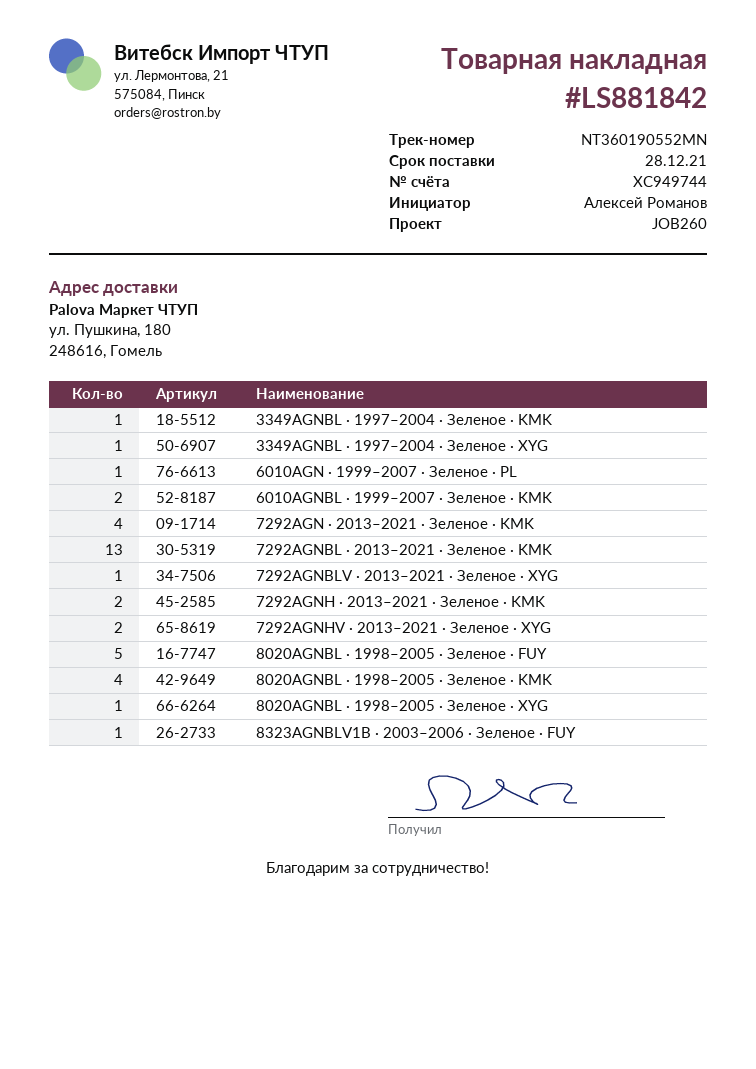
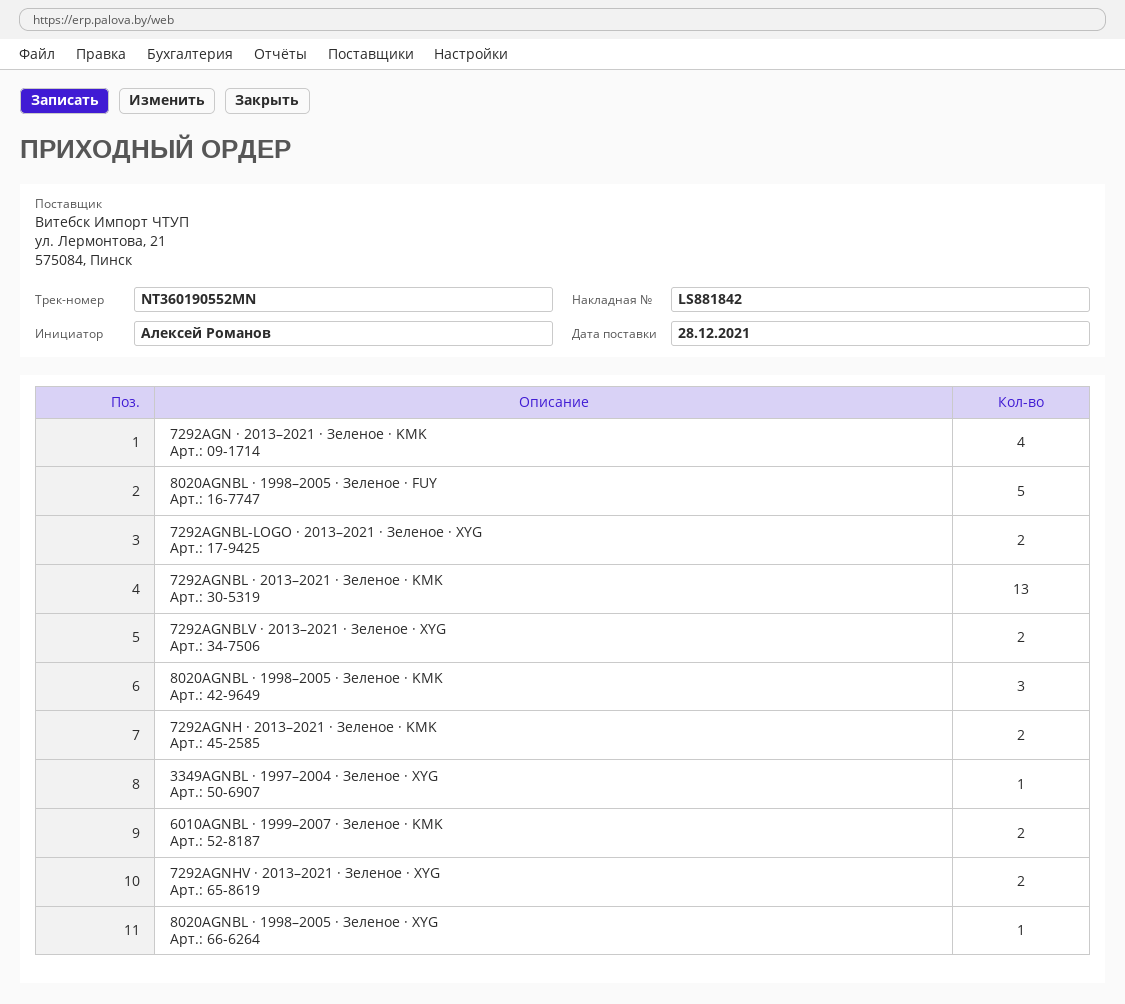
3349AGNBL · 1997–2004 · Зеленое · KMK: 1 -> none
6010AGN · 1999–2007 · Зеленое · PL: 1 -> none
7292AGNBLV · 2013–2021 · Зеленое · XYG: 1 -> 2
8020AGNBL · 1998–2005 · Зеленое · KMK: 4 -> 3
8323AGNBLV1B · 2003–2006 · Зеленое · FUY: 1 -> none
7292AGNBL-LOGO · 2013–2021 · Зеленое · XYG: none -> 2

